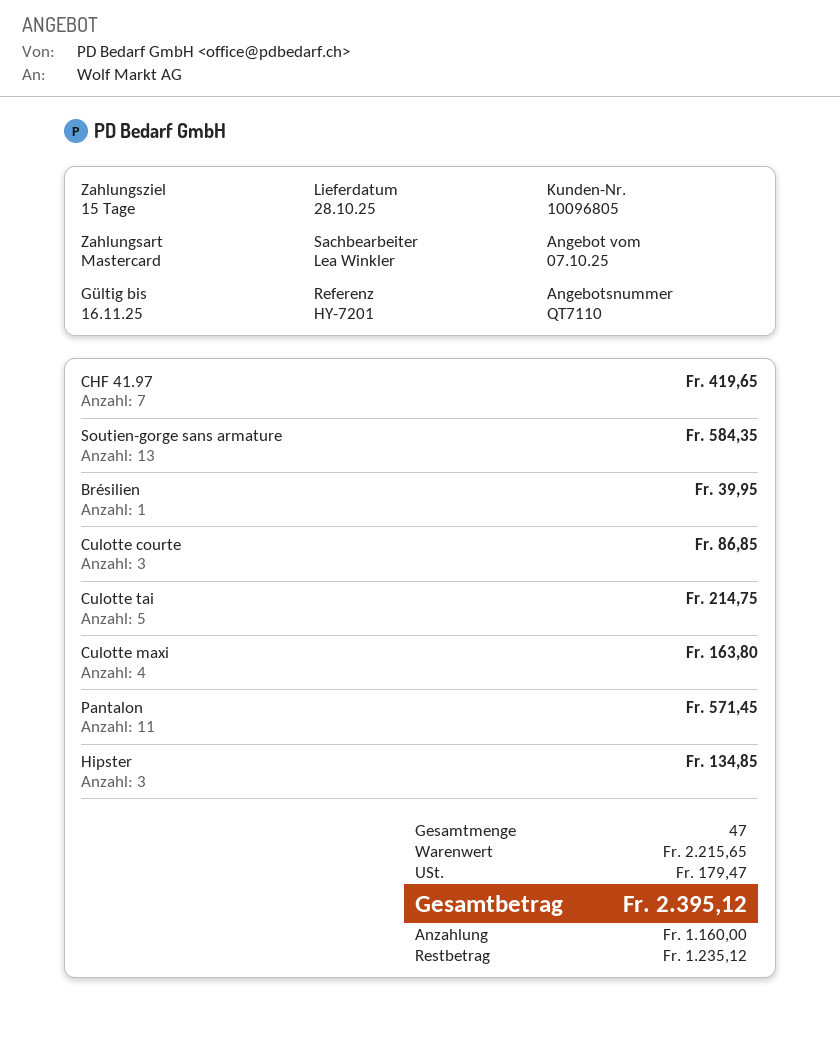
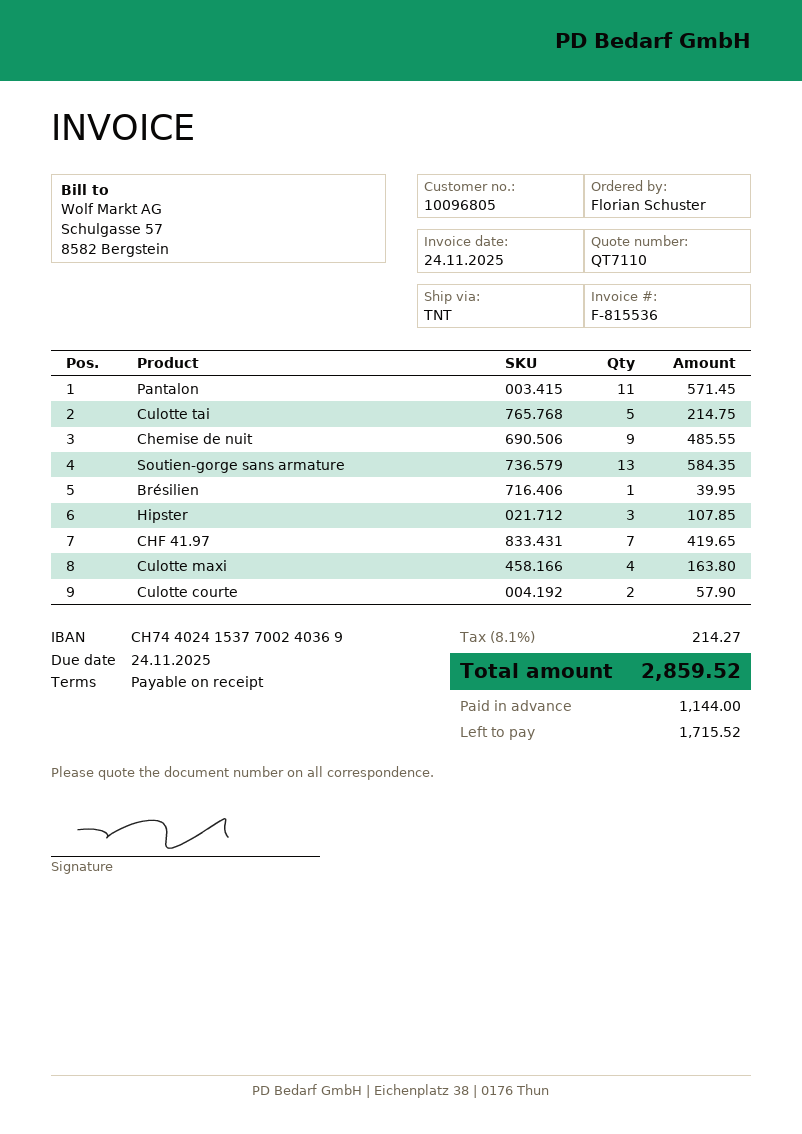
payment terms: 15 days -> on receipt
Culotte courte: 3 for 86.85 -> 2 for 57.90
Hipster: 3 for 134.85 -> 3 for 107.85
Chemise de nuit: none -> 9 for 485.55
tax: 179.47 -> 214.27
total: 2395.12 -> 2859.52
deposit: 1160.00 -> 1144.00
balance: 1235.12 -> 1715.52

